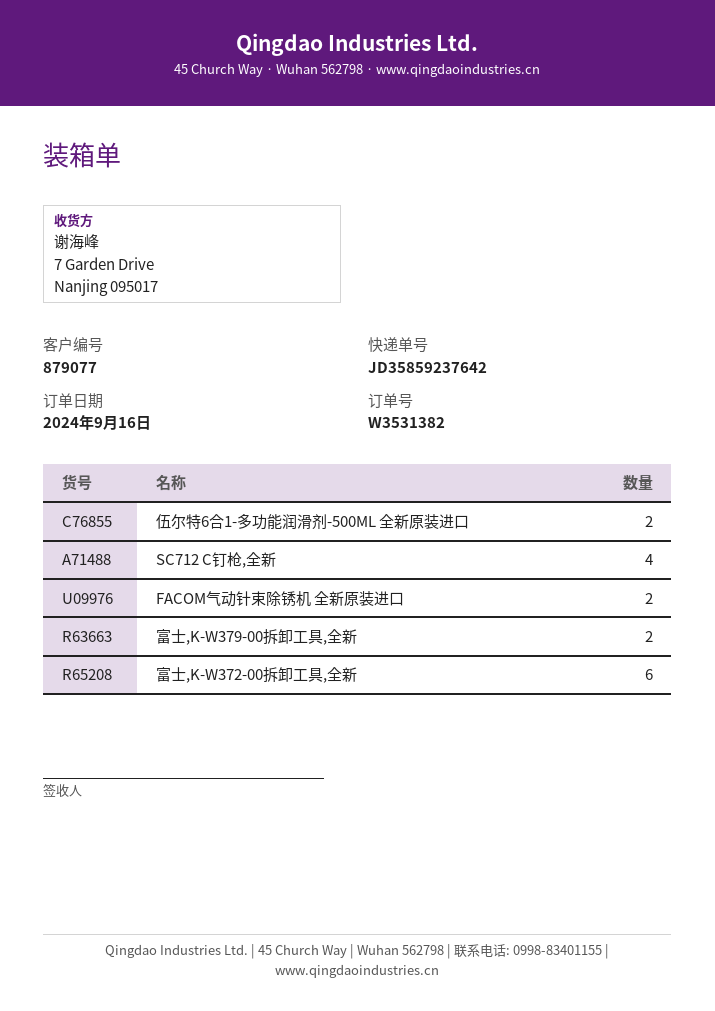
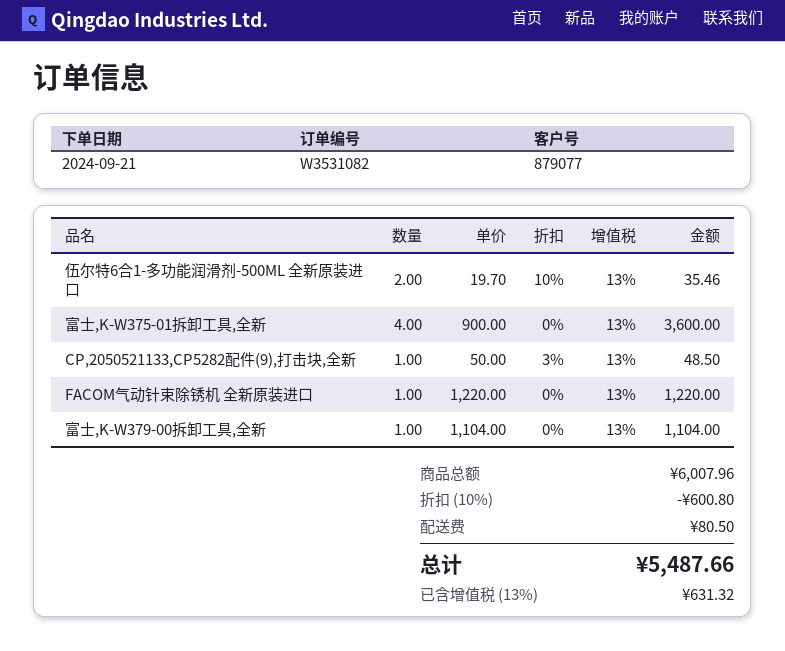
order number: W3531382 -> W3531082
order date: 2024-09-16 -> 2024-09-21
SC712 C钉枪,全新: 4 -> none
FACOM气动针束除锈机 全新原装进口: 2 -> 1
富士,K-W379-00拆卸工具,全新: 2 -> 1
富士,K-W372-00拆卸工具,全新: 6 -> none
富士,K-W375-01拆卸工具,全新: none -> 4
CP,2050521133,CP5282配件(9),打击块,全新: none -> 1

